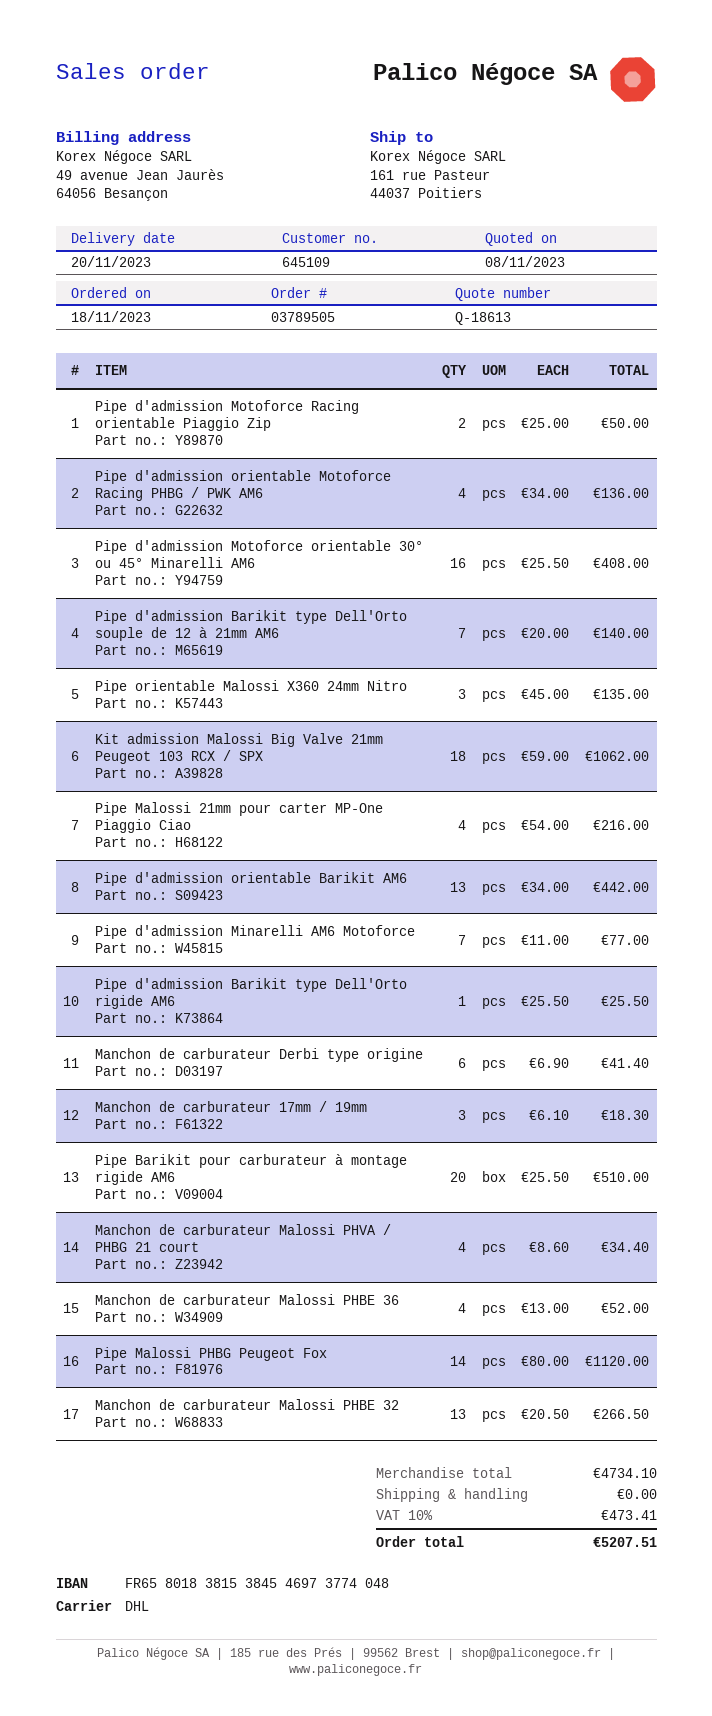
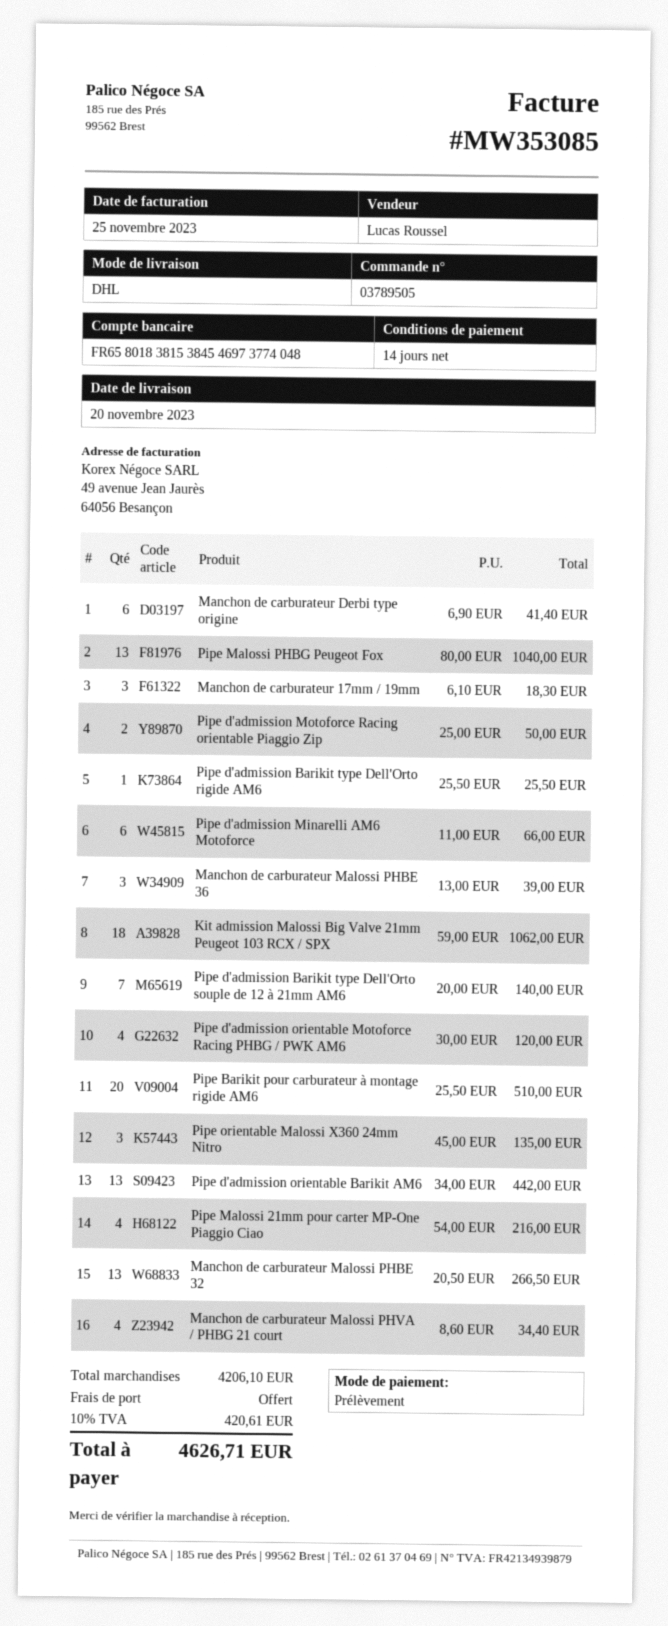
Pipe d'admission orientable Motoforce Racing PHBG / PWK AM6: 4 x 34.00 = 136.00 -> 4 x 30.00 = 120.00
Pipe d'admission Motoforce orientable 30° ou 45° Minarelli AM6: 16 x 25.50 = 408.00 -> none
Pipe d'admission Minarelli AM6 Motoforce: 7 x 11.00 = 77.00 -> 6 x 11.00 = 66.00
Manchon de carburateur Malossi PHBE 36: 4 x 13.00 = 52.00 -> 3 x 13.00 = 39.00
Pipe Malossi PHBG Peugeot Fox: 14 x 80.00 = 1120.00 -> 13 x 80.00 = 1040.00
subtotal: 4734.10 -> 4206.10
tax: 10% = 473.41 -> 10% = 420.61
total: 5207.51 -> 4626.71

